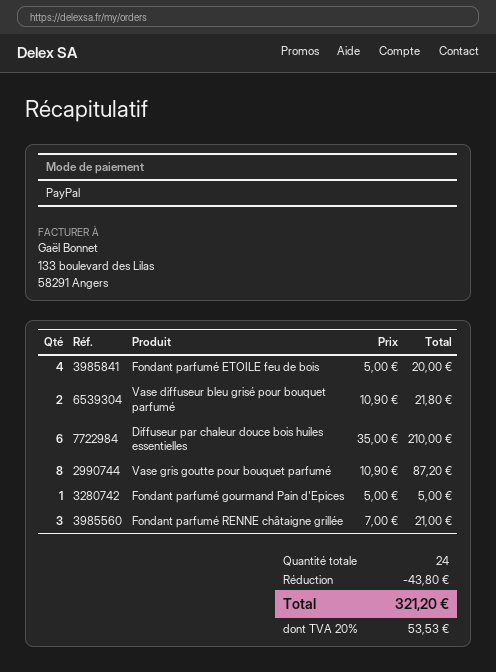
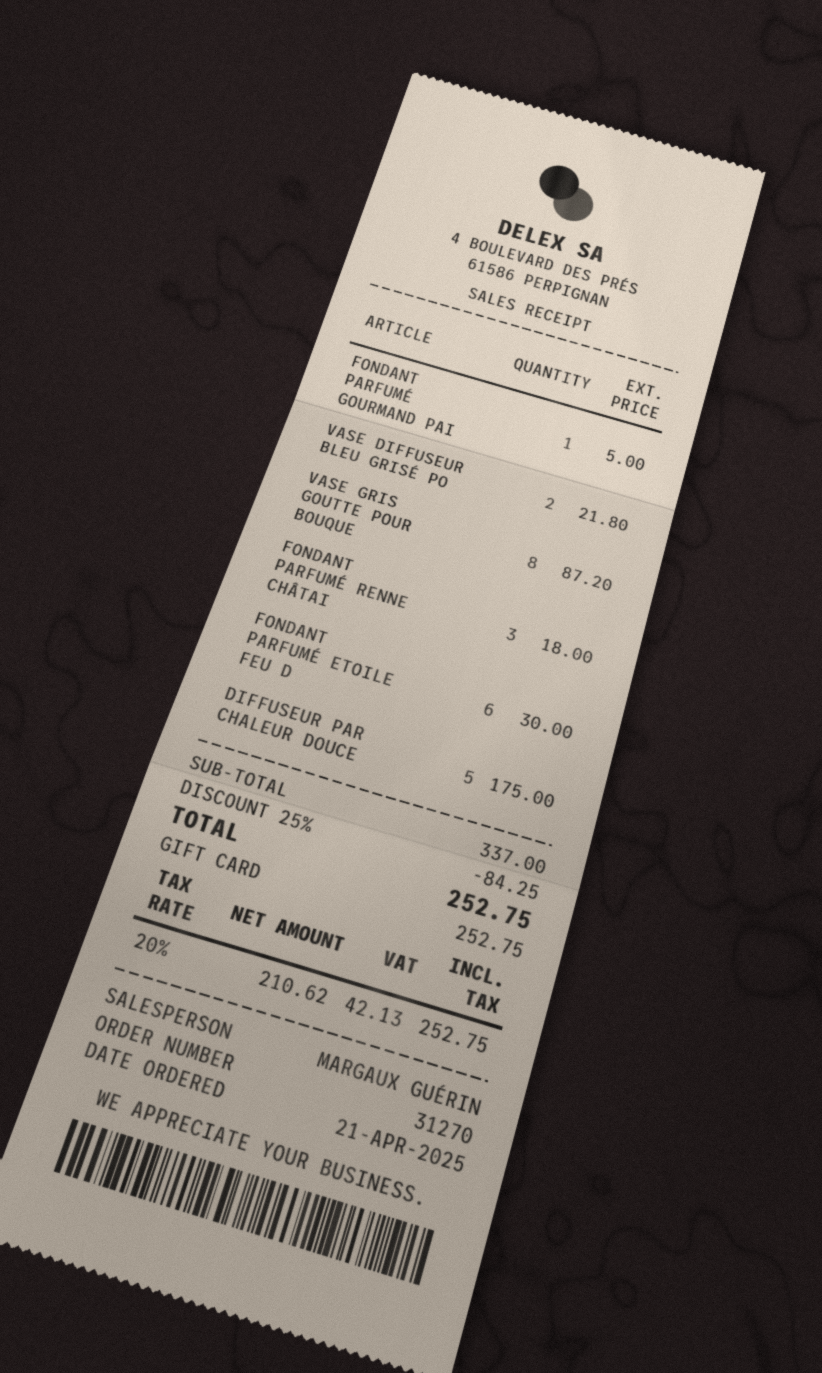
payment method: PayPal -> gift card
Fondant parfumé ETOILE feu de bois: 4 for 20.00 -> 6 for 30.00
Diffuseur par chaleur douce bois huiles essentielles: 6 for 210.00 -> 5 for 175.00
Fondant parfumé RENNE châtaigne grillée: 3 for 21.00 -> 3 for 18.00
discount: 43.80 -> 84.25
tax: 20% = 53.53 -> 20% = 42.13
total: 321.20 -> 252.75

